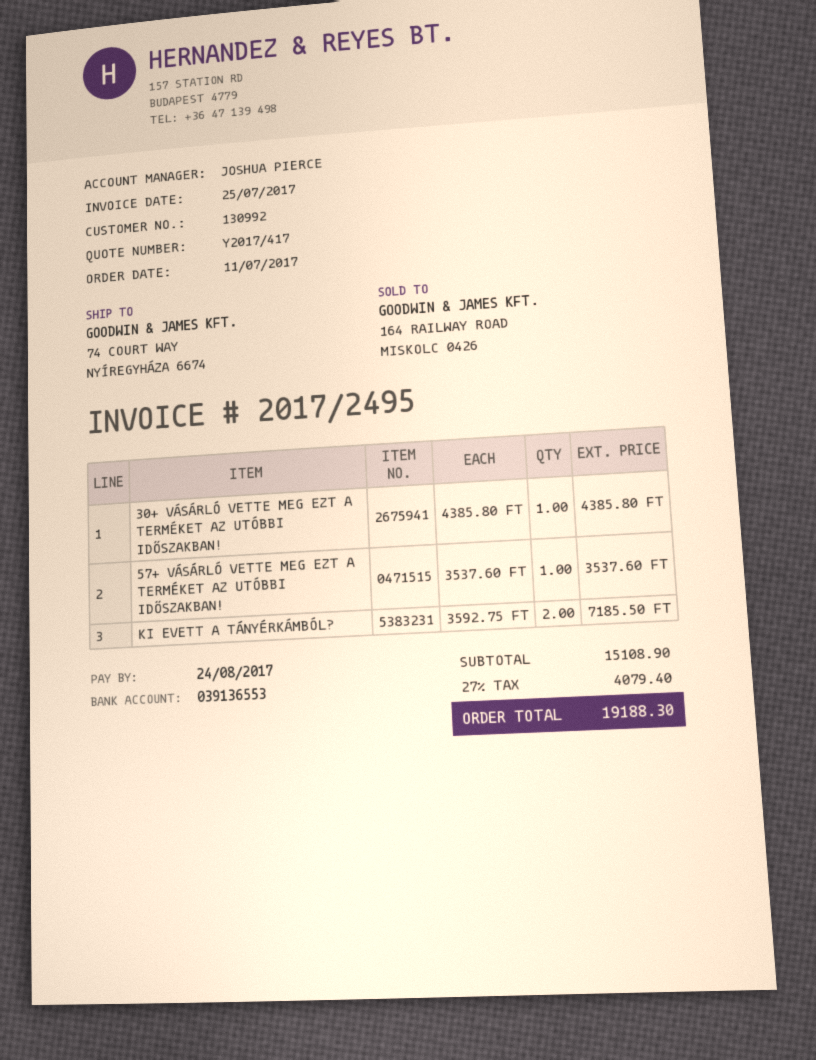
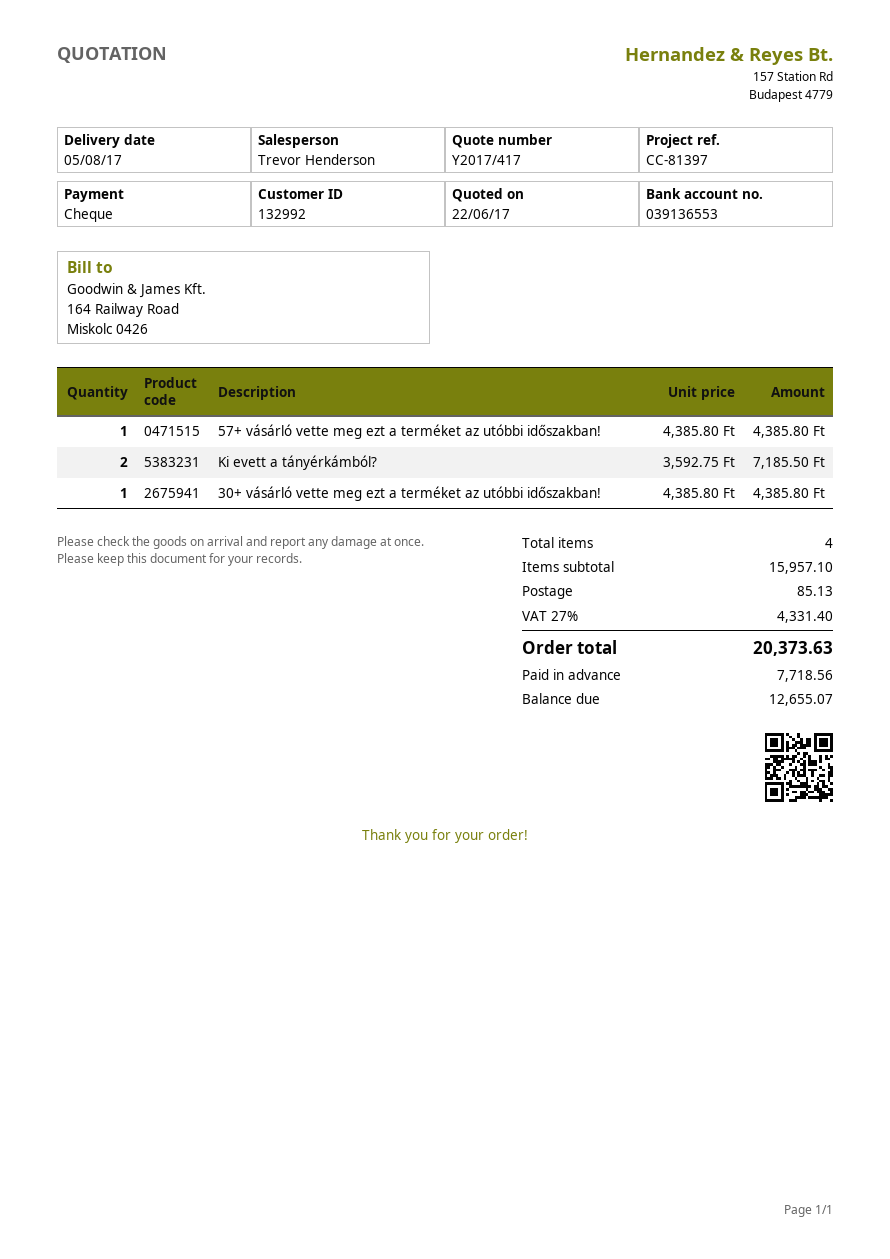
customer number: 130992 -> 132992
sales rep: JOSHUA PIERCE -> Trevor Henderson
57+ VÁSÁRLÓ VETTE MEG EZT A TERMÉKET AZ UTÓBBI IDŐSZAKBAN!: 1 x 3537.60 = 3537.60 -> 1 x 4385.80 = 4385.80
subtotal: 15108.90 -> 15957.10
shipping: none -> 85.13
tax: 27% = 4079.40 -> 27% = 4331.40
total: 19188.30 -> 20373.63

